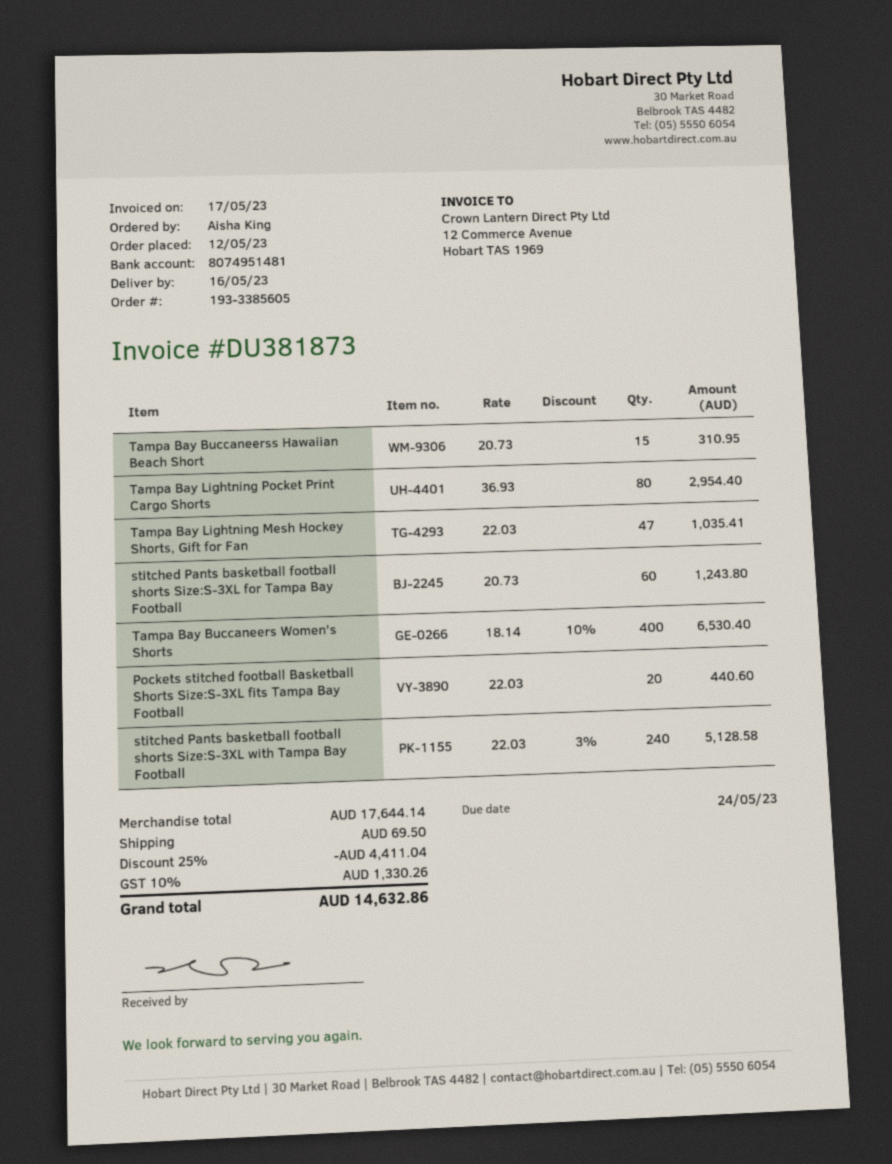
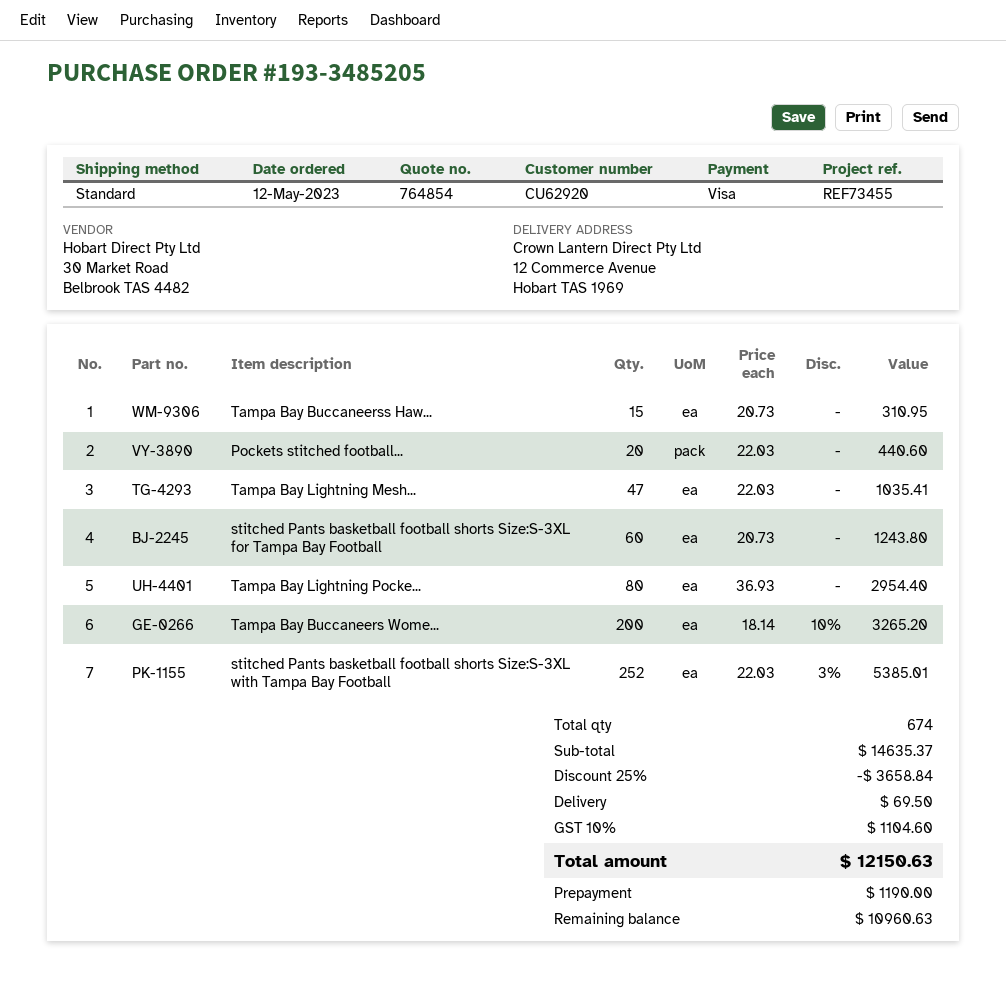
order number: 193-3385605 -> 193-3485205
Tampa Bay Buccaneers Women's Shorts: 400 x 18.14 - 10% = 6530.40 -> 200 x 18.14 - 10% = 3265.20
stitched Pants basketball football shorts Size:S-3XL with Tampa Bay Football: 240 x 22.03 - 3% = 5128.58 -> 252 x 22.03 - 3% = 5385.01
subtotal: 17644.14 -> 14635.37
discount: 25% = 4411.04 -> 25% = 3658.84
tax: 10% = 1330.26 -> 10% = 1104.60
total: 14632.86 -> 12150.63

